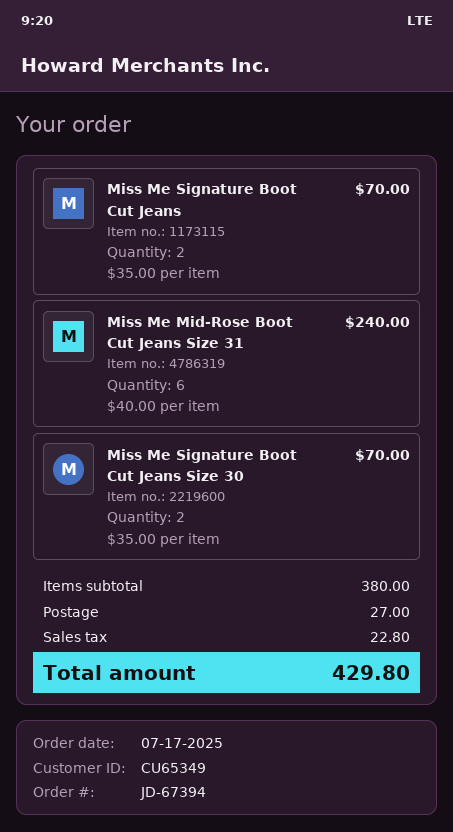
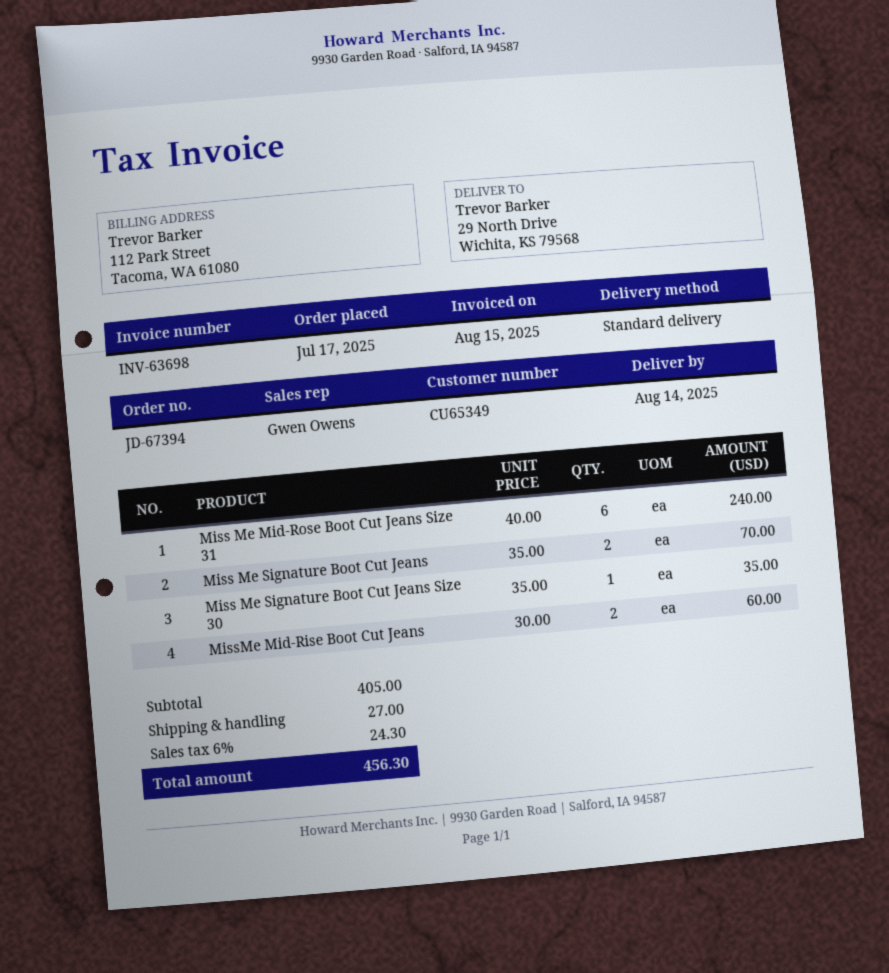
Miss Me Signature Boot Cut Jeans Size 30: 2 x 35.00 = 70.00 -> 1 x 35.00 = 35.00
MissMe Mid-Rise Boot Cut Jeans: none -> 2 x 30.00 = 60.00
subtotal: 380.00 -> 405.00
tax: 22.80 -> 24.30
total: 429.80 -> 456.30

